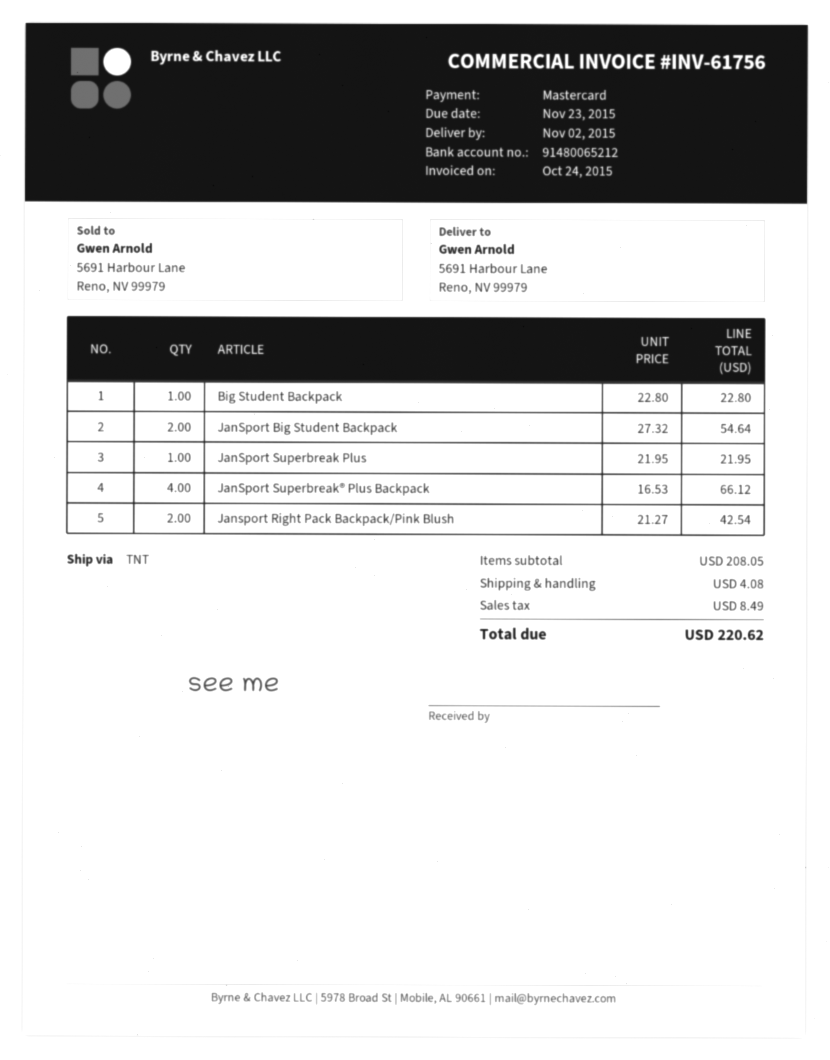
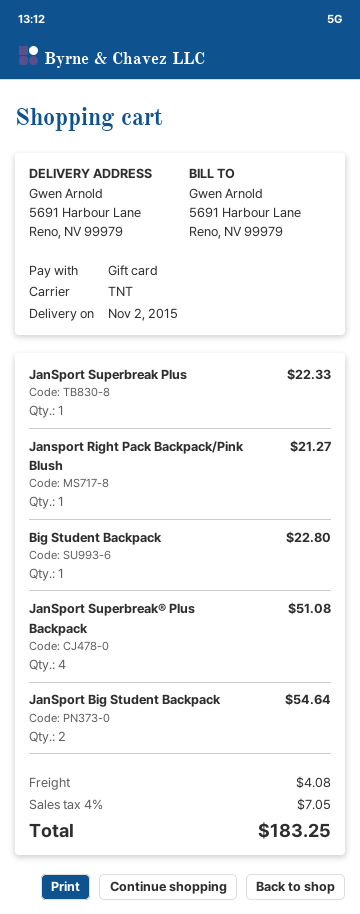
payment method: Mastercard -> gift card
JanSport Superbreak Plus: 1 for 21.95 -> 1 for 22.33
JanSport Superbreak® Plus Backpack: 4 for 66.12 -> 4 for 51.08
Jansport Right Pack Backpack/Pink Blush: 2 for 42.54 -> 1 for 21.27
tax: 8.49 -> 7.05
total: 220.62 -> 183.25

